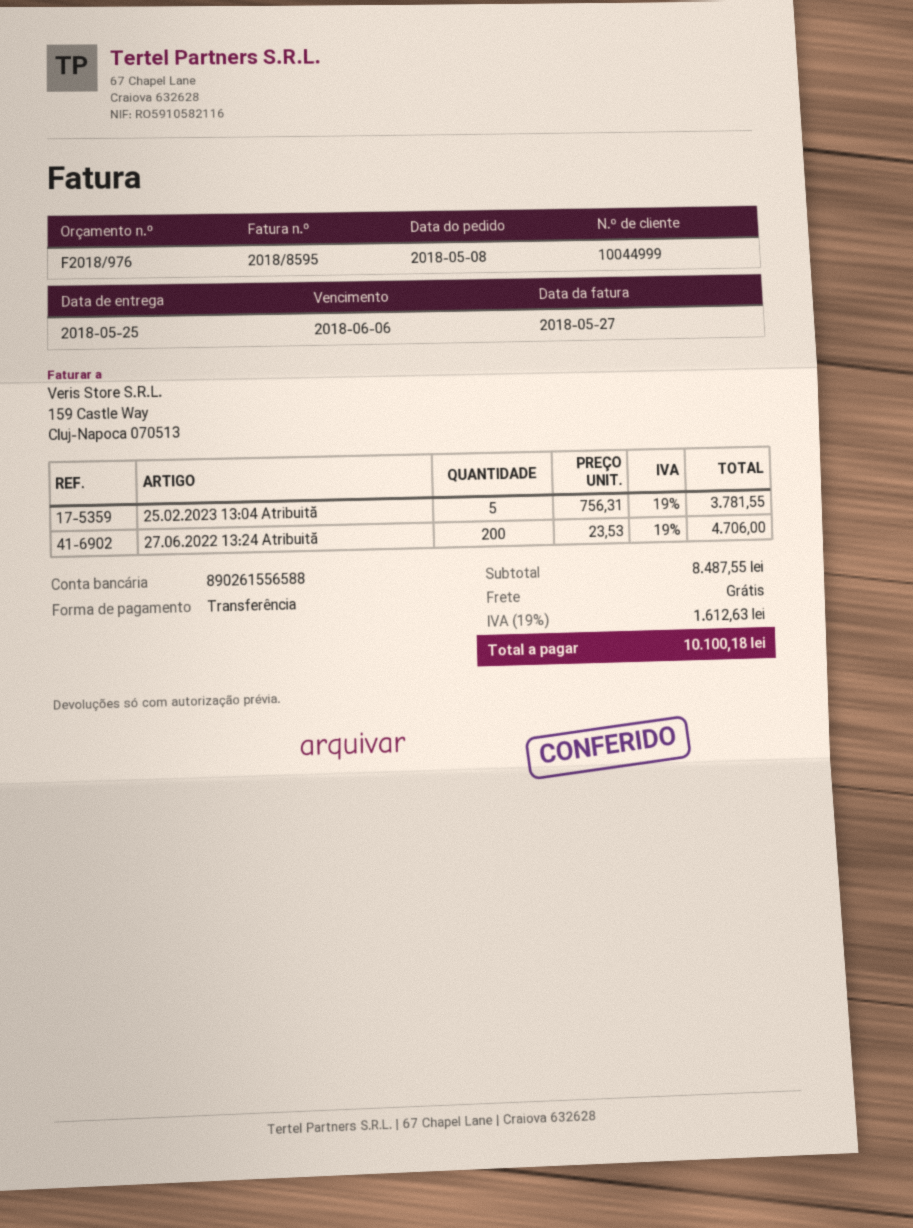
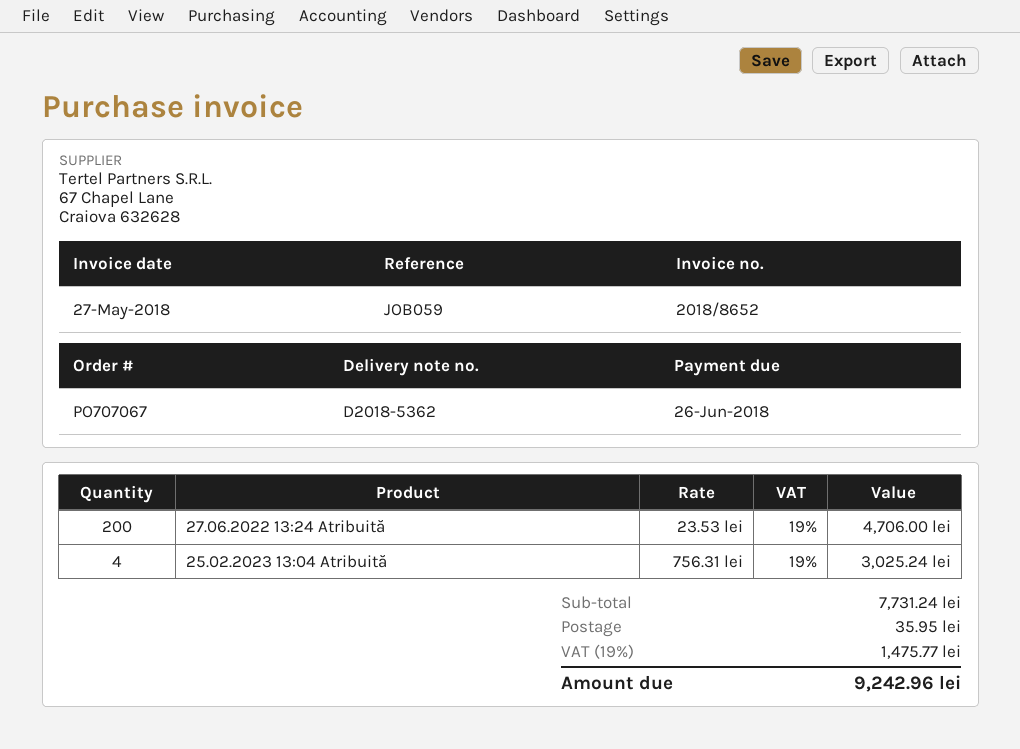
invoice number: 2018/8595 -> 2018/8652
due date: 2018-06-06 -> 2018-06-26
25.02.2023 13:04 Atribuită: 5 x 756.31 = 3781.55 -> 4 x 756.31 = 3025.24
subtotal: 8487.55 -> 7731.24
shipping: 0.00 -> 35.95
tax: 19% = 1612.63 -> 19% = 1475.77
total: 10100.18 -> 9242.96

